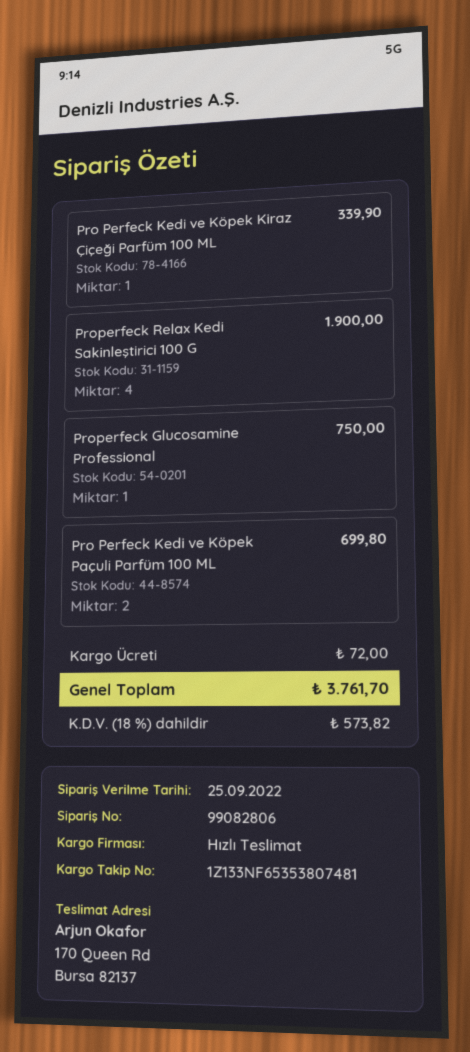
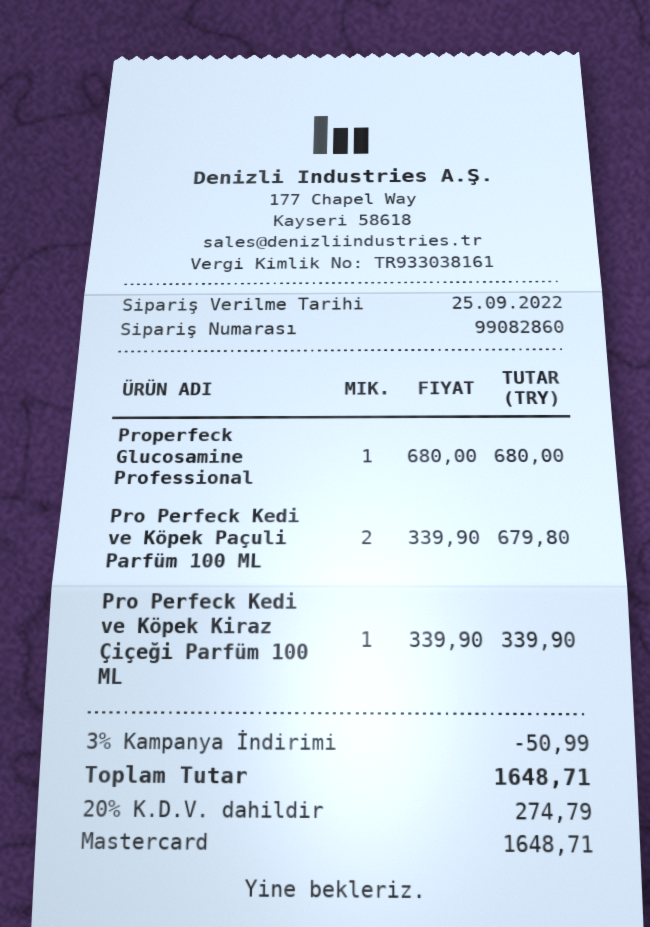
order number: 99082806 -> 99082860
Properfeck Relax Kedi Sakinleştirici 100 G: 4 for 1900.00 -> none
Properfeck Glucosamine Professional: 1 for 750.00 -> 1 for 680.00
Pro Perfeck Kedi ve Köpek Paçuli Parfüm 100 ML: 2 for 699.80 -> 2 for 679.80
discount: none -> 3% = 50.99
shipping: 72.00 -> none
tax: 18% = 573.82 -> 20% = 274.79
total: 3761.70 -> 1648.71

